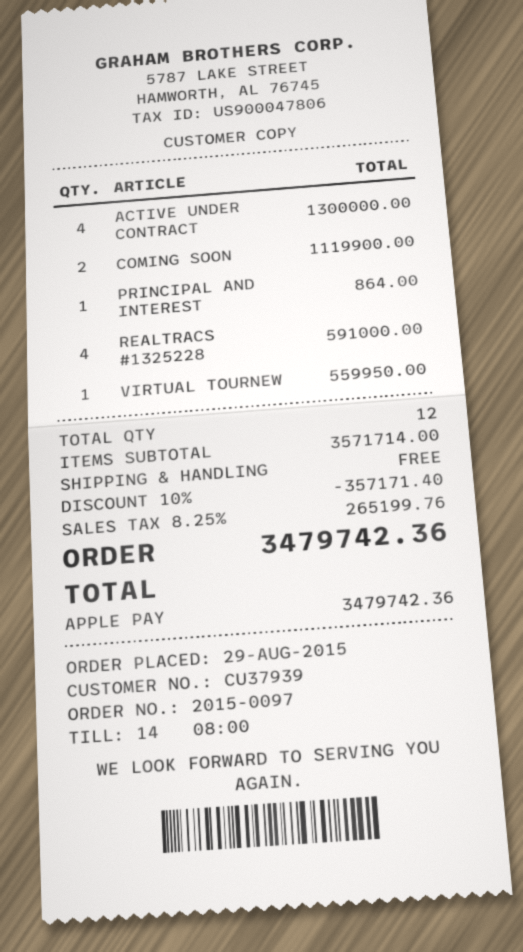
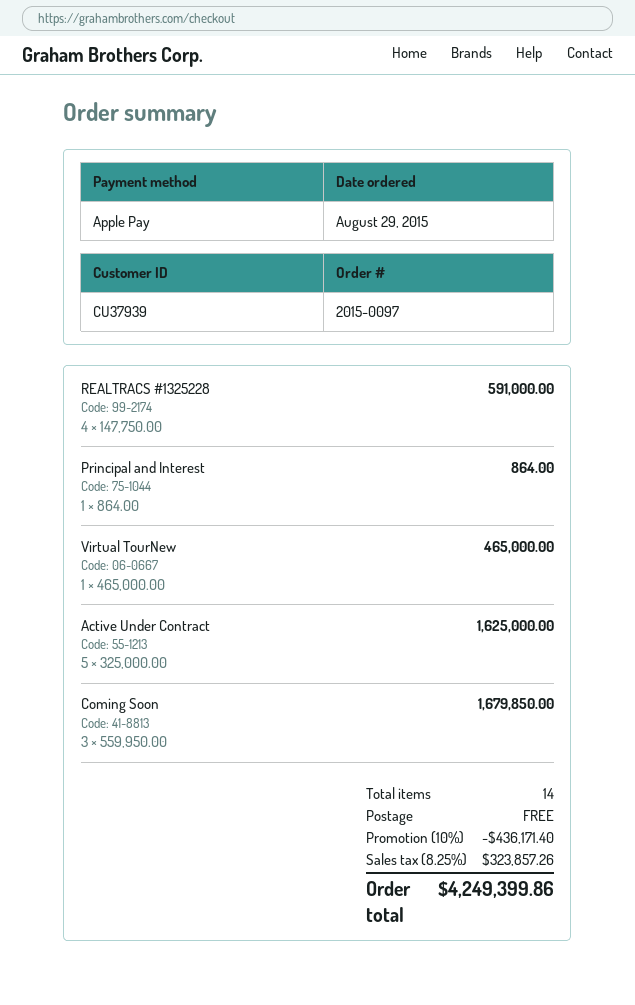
ACTIVE UNDER CONTRACT: 4 for 1300000.00 -> 5 for 1625000.00
COMING SOON: 2 for 1119900.00 -> 3 for 1679850.00
VIRTUAL TOURNEW: 1 for 559950.00 -> 1 for 465000.00
total quantity: 12 -> 14
discount: 10% = 357171.40 -> 10% = 436171.40
tax: 8.25% = 265199.76 -> 8.25% = 323857.26
total: 3479742.36 -> 4249399.86

